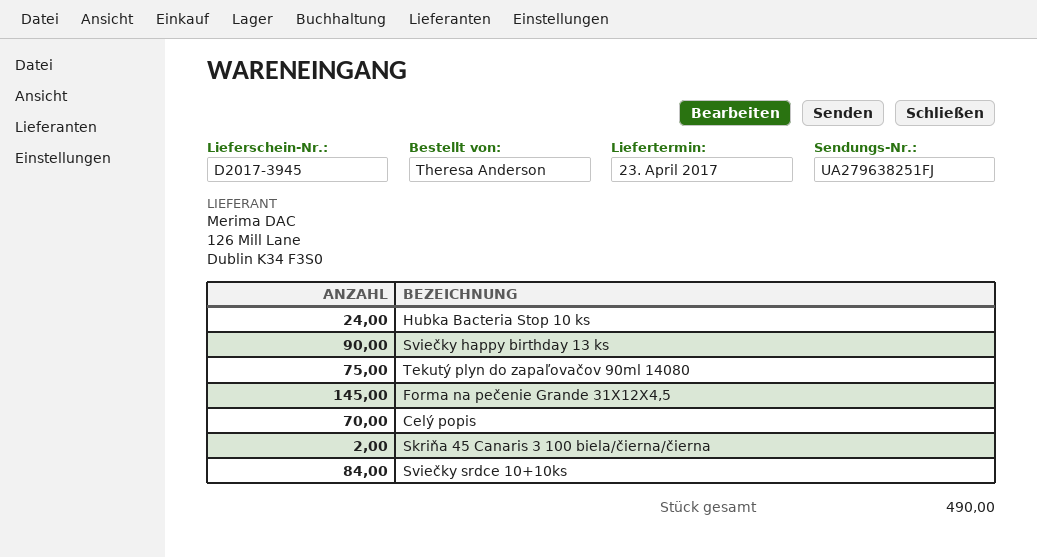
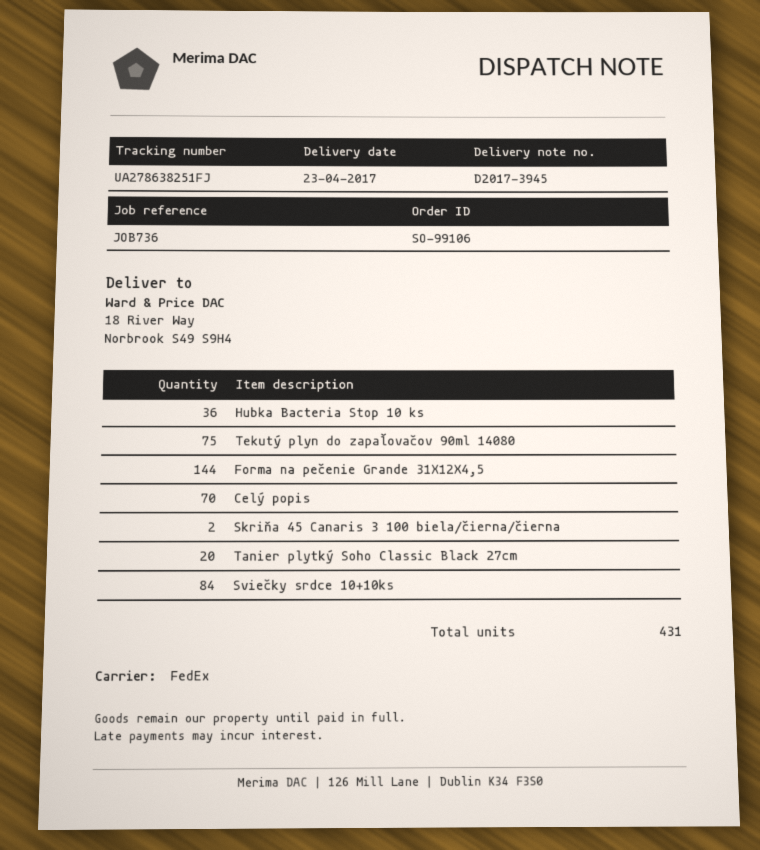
tracking number: UA279638251FJ -> UA278638251FJ
Hubka Bacteria Stop 10 ks: 24 -> 36
Sviečky happy birthday 13 ks: 90 -> none
Forma na pečenie Grande 31X12X4,5: 145 -> 144
Tanier plytký Soho Classic Black 27cm: none -> 20
total quantity: 490 -> 431

